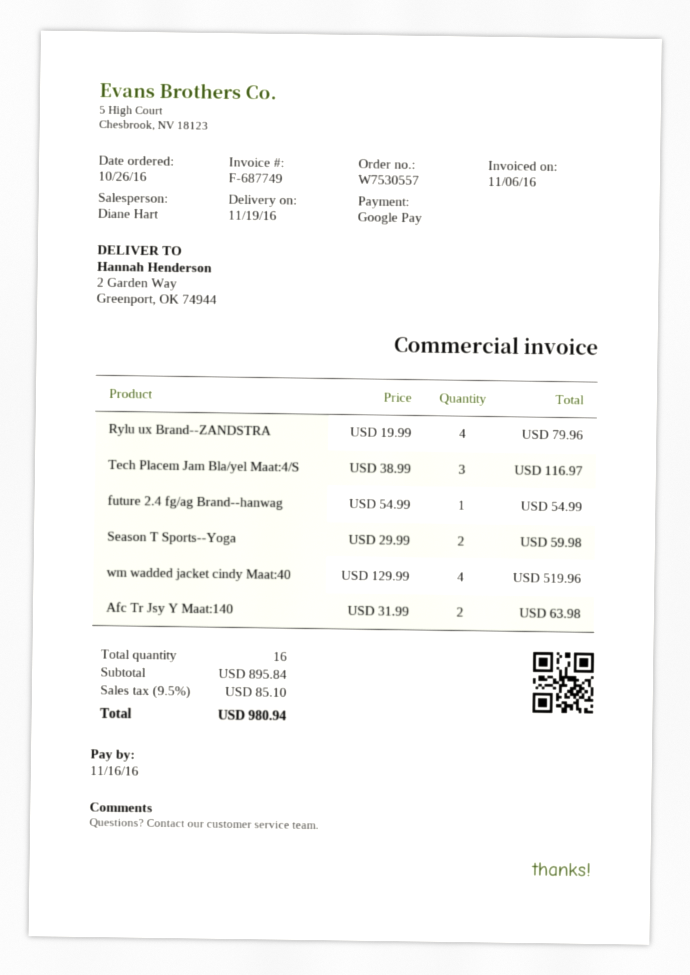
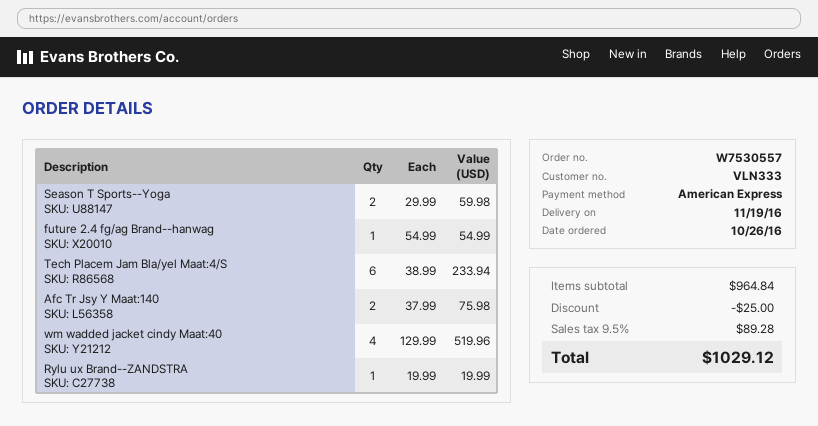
payment method: Google Pay -> American Express
Rylu ux Brand--ZANDSTRA: 4 x 19.99 = 79.96 -> 1 x 19.99 = 19.99
Tech Placem Jam Bla/yel Maat:4/S: 3 x 38.99 = 116.97 -> 6 x 38.99 = 233.94
Afc Tr Jsy Y Maat:140: 2 x 31.99 = 63.98 -> 2 x 37.99 = 75.98
subtotal: 895.84 -> 964.84
discount: none -> 25.00
tax: 9.5% = 85.10 -> 9.5% = 89.28
total: 980.94 -> 1029.12

